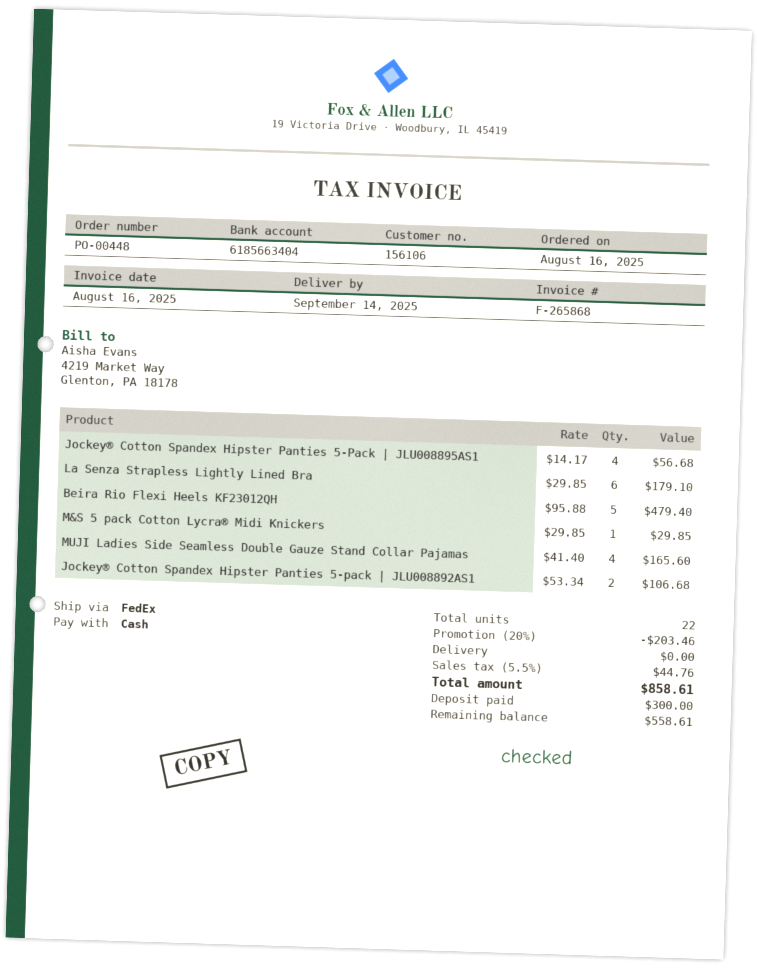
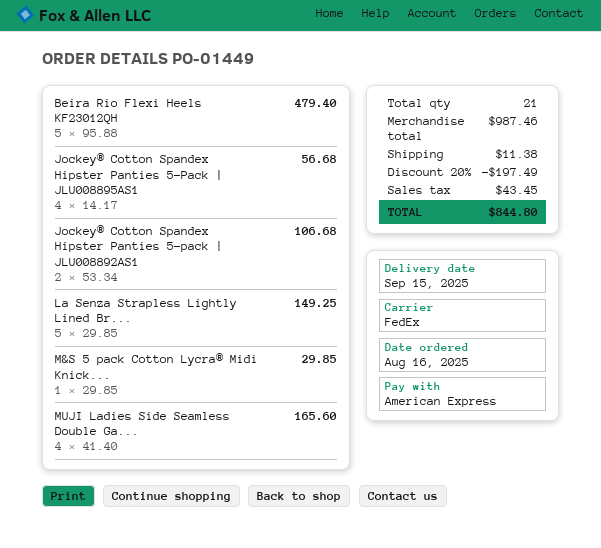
order number: PO-00448 -> PO-01449
delivery date: 2025-09-14 -> 2025-09-15
payment method: cash -> American Express
La Senza Strapless Lightly Lined Bra: 6 x 29.85 = 179.10 -> 5 x 29.85 = 149.25
total quantity: 22 -> 21
discount: 20% = 203.46 -> 20% = 197.49
shipping: 0.00 -> 11.38
tax: 44.76 -> 43.45
total: 858.61 -> 844.80

